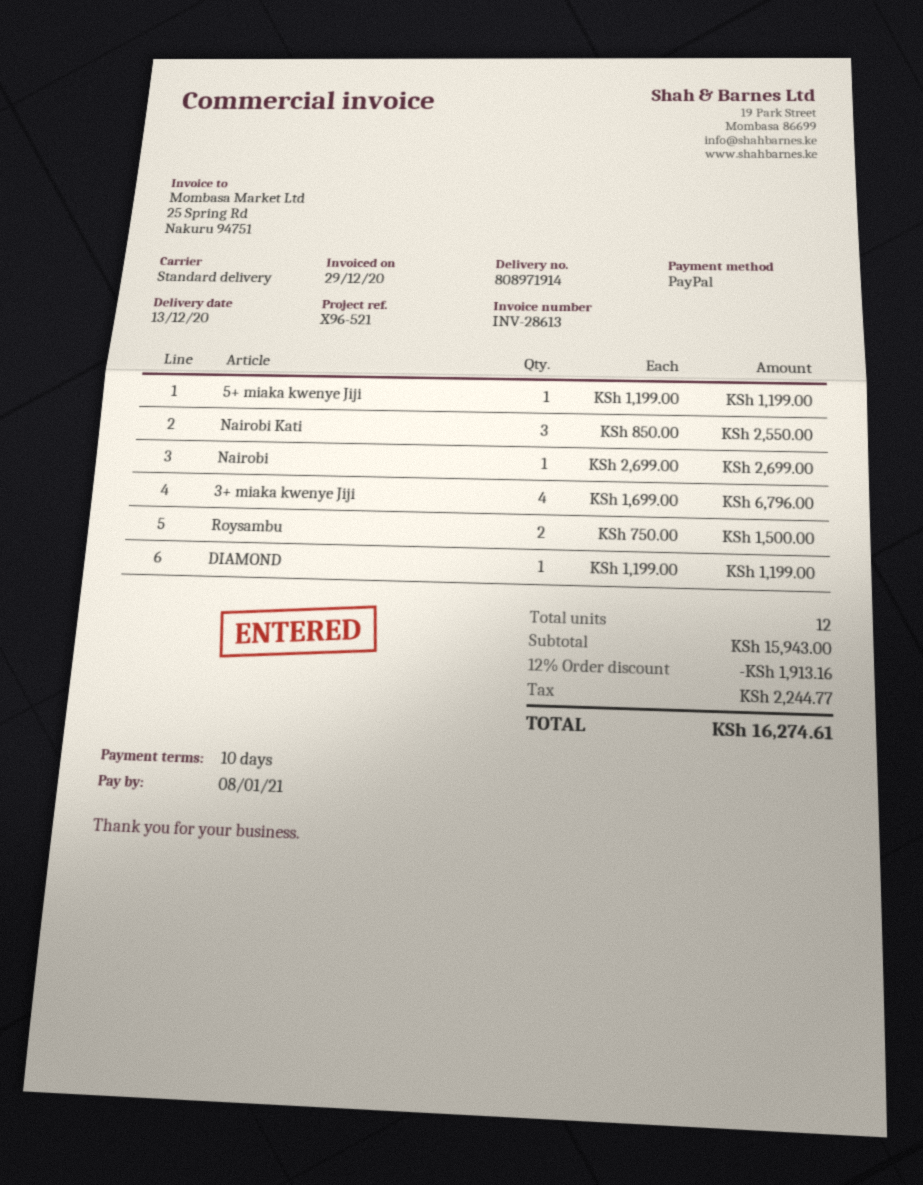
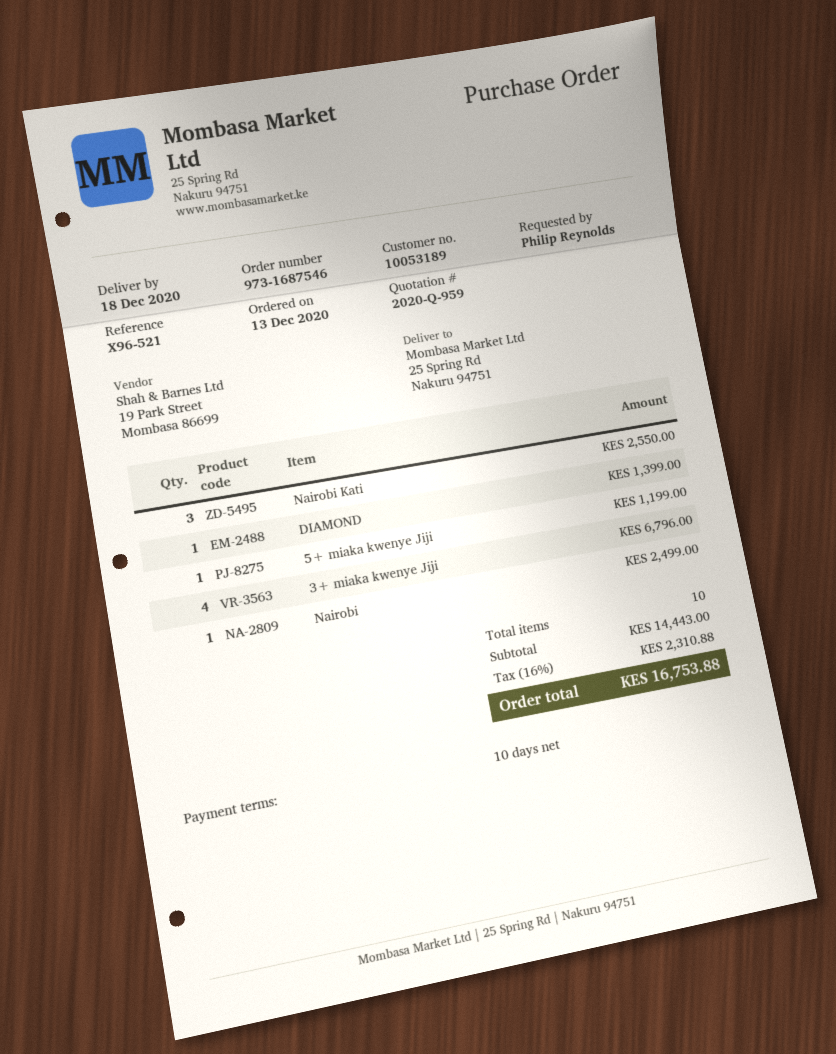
delivery date: 2020-12-13 -> 2020-12-18
Nairobi: 1 for 2699.00 -> 1 for 2499.00
Roysambu: 2 for 1500.00 -> none
DIAMOND: 1 for 1199.00 -> 1 for 1399.00
total quantity: 12 -> 10
subtotal: 15943.00 -> 14443.00
discount: 12% = 1913.16 -> none
tax: 2244.77 -> 2310.88
total: 16274.61 -> 16753.88

